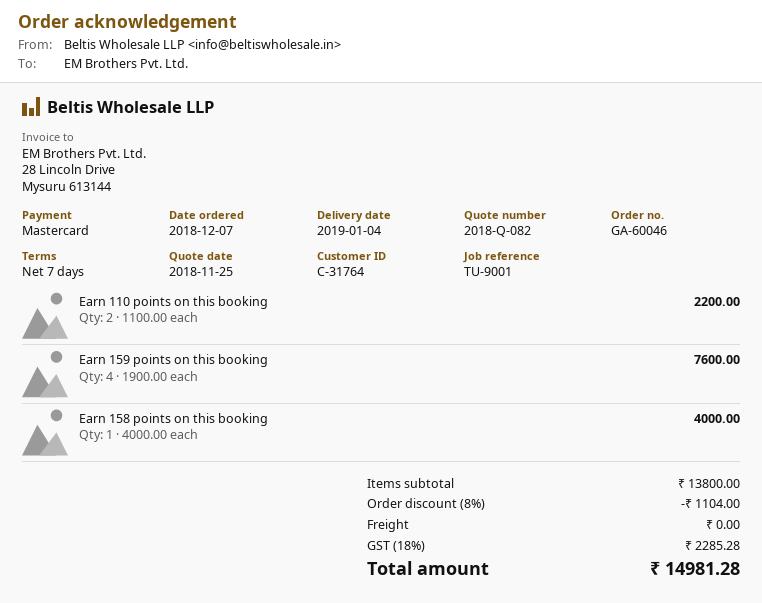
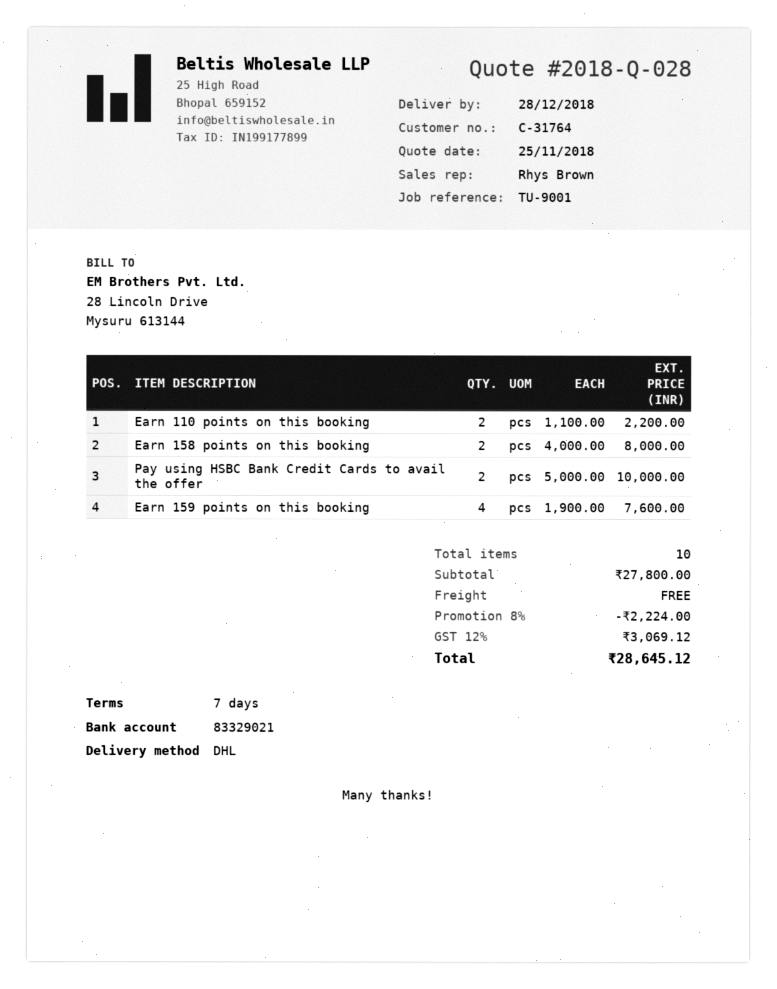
quote number: 2018-Q-082 -> 2018-Q-028
delivery date: 2019-01-04 -> 2018-12-28
Earn 158 points on this booking: 1 x 4000.00 = 4000.00 -> 2 x 4000.00 = 8000.00
Pay using HSBC Bank Credit Cards to avail the offer: none -> 2 x 5000.00 = 10000.00
subtotal: 13800.00 -> 27800.00
discount: 8% = 1104.00 -> 8% = 2224.00
tax: 18% = 2285.28 -> 12% = 3069.12
total: 14981.28 -> 28645.12

